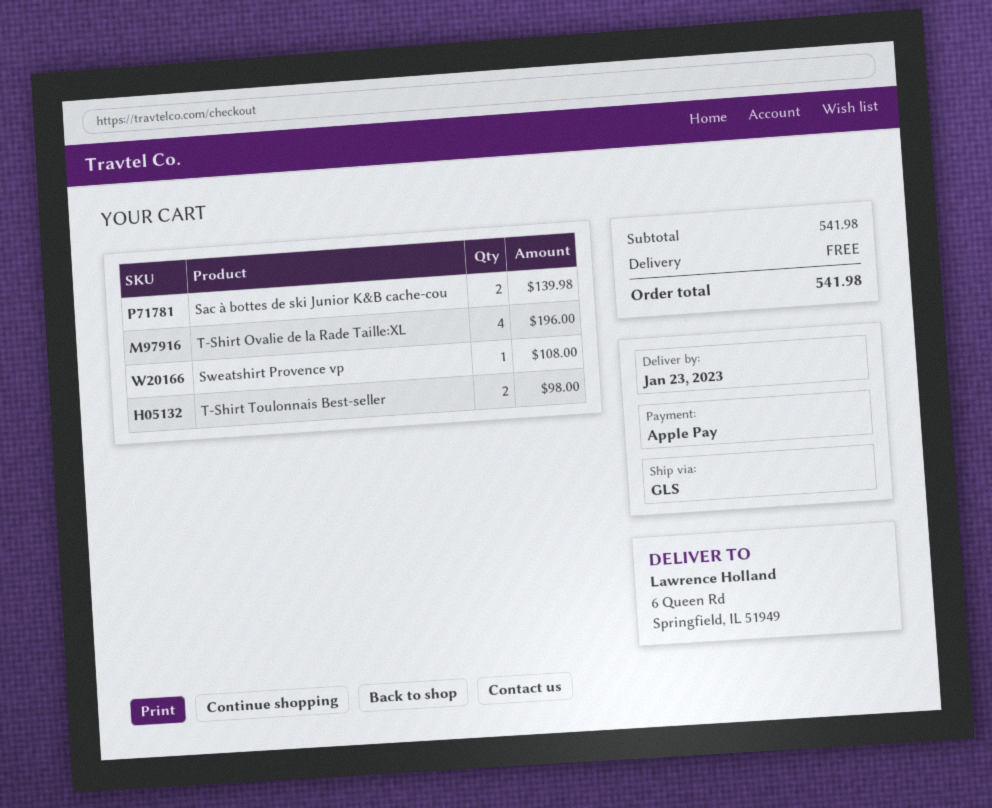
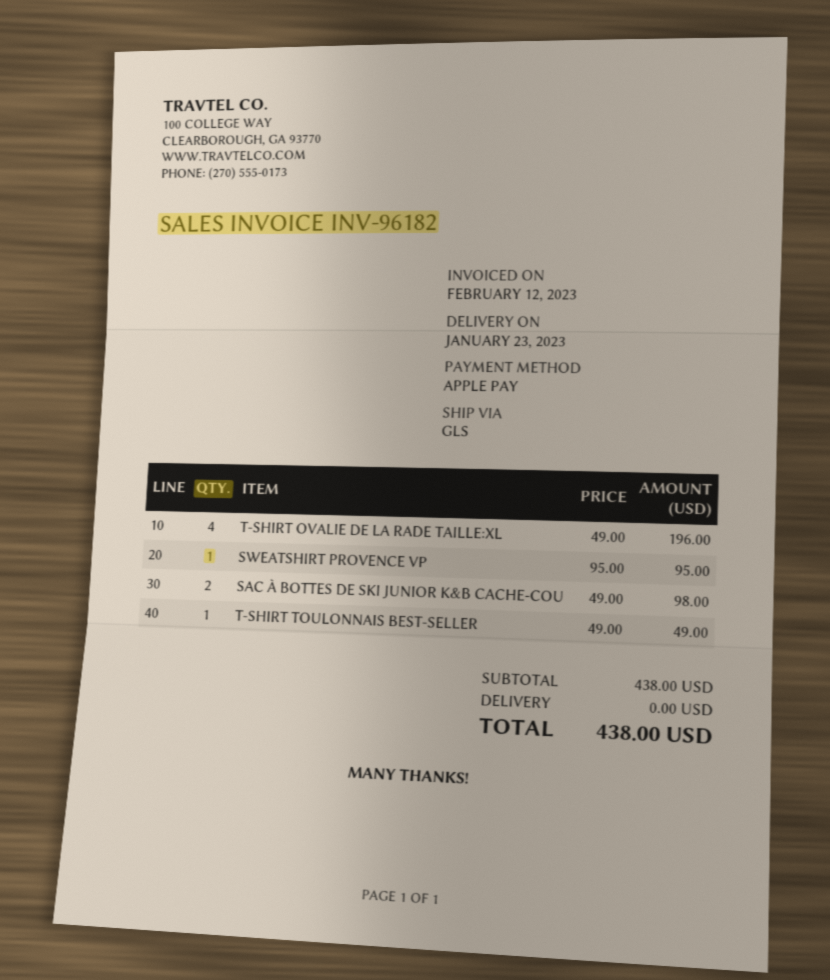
Sac à bottes de ski Junior K&B cache-cou: 2 for 139.98 -> 2 for 98.00
Sweatshirt Provence vp: 1 for 108.00 -> 1 for 95.00
T-Shirt Toulonnais Best-seller: 2 for 98.00 -> 1 for 49.00
subtotal: 541.98 -> 438.00
total: 541.98 -> 438.00

